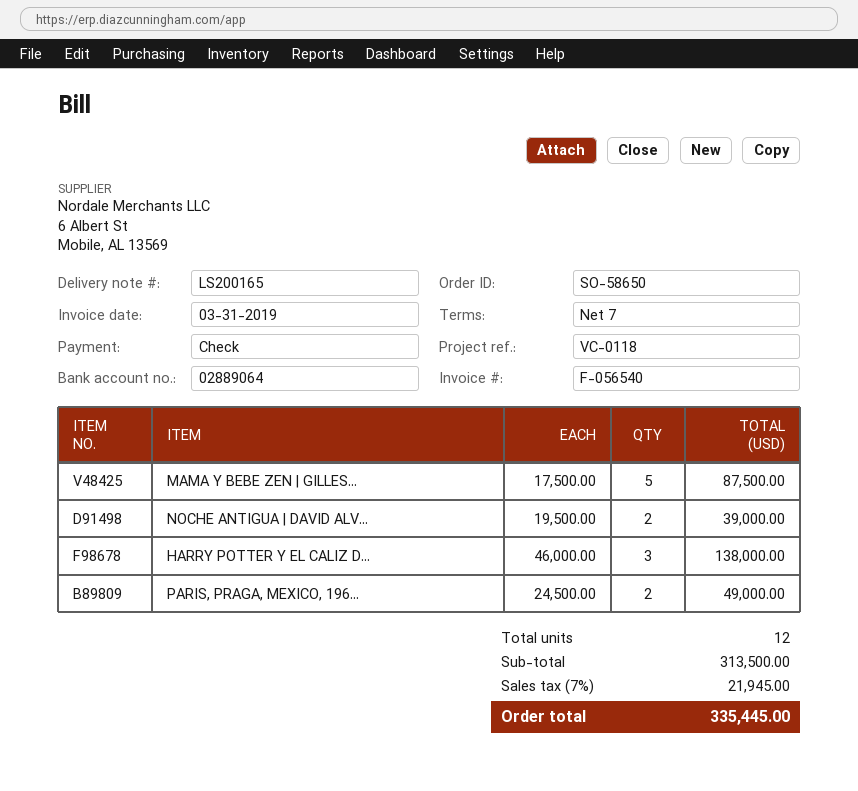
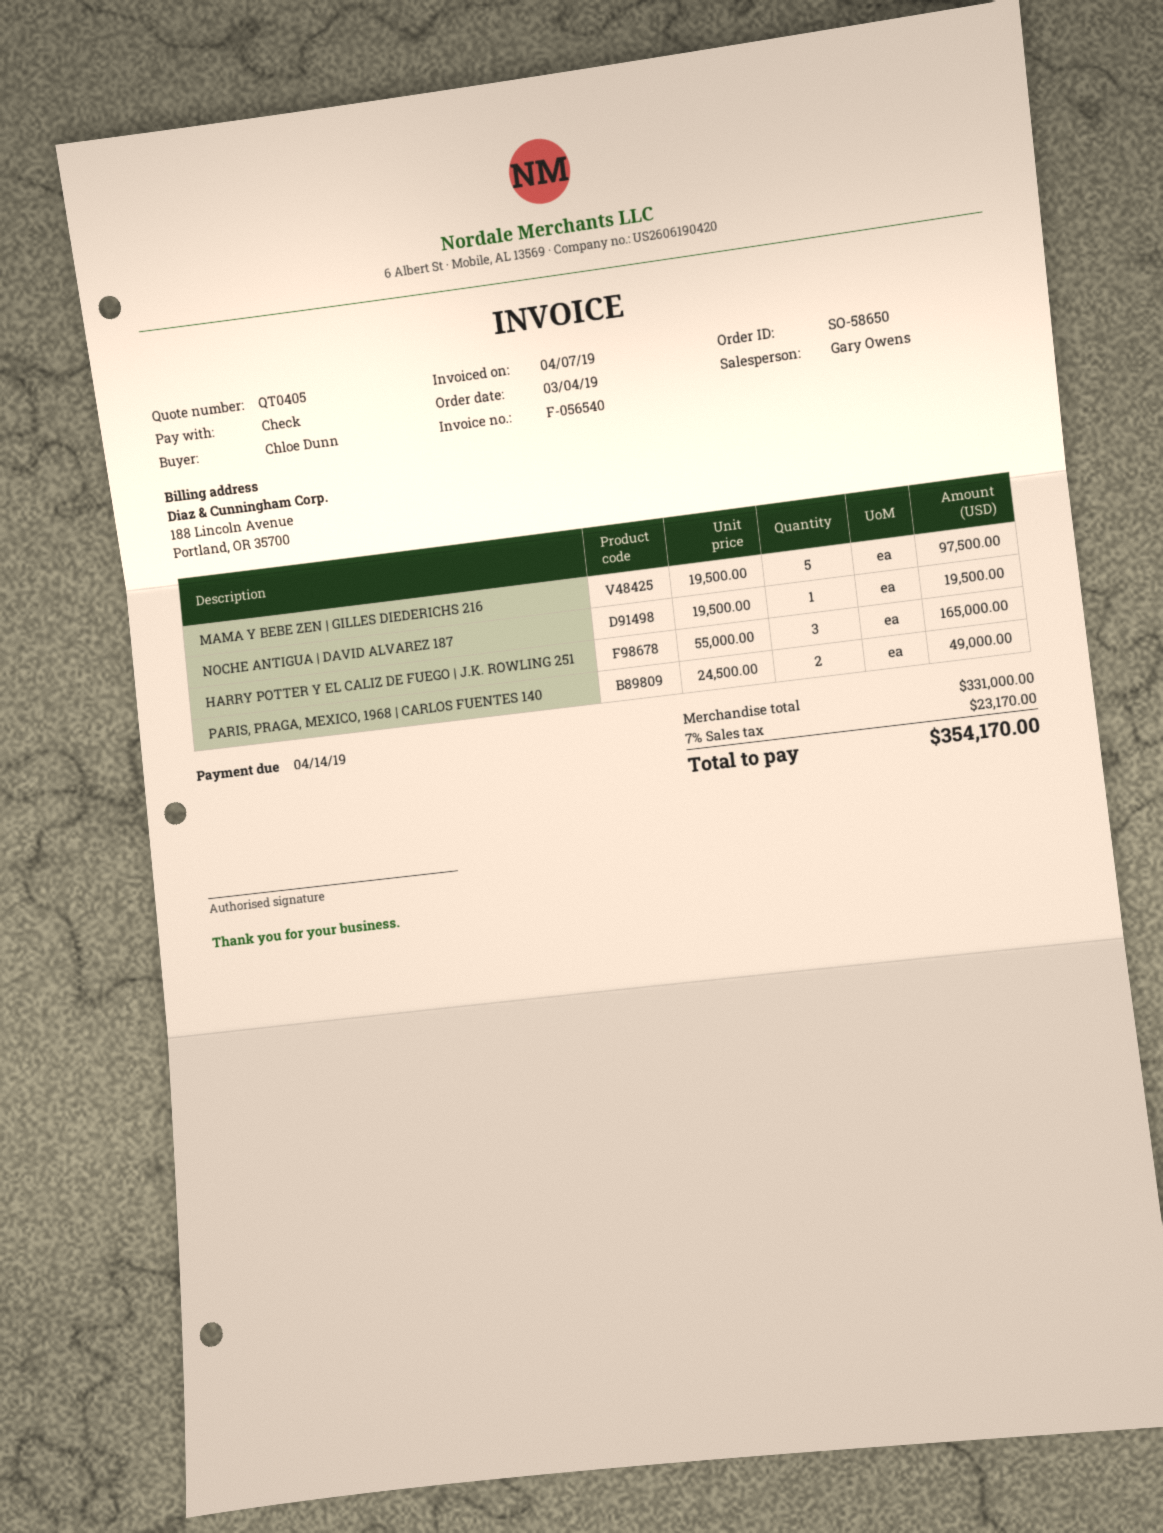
invoice date: 2019-03-31 -> 2019-04-07
MAMA Y BEBE ZEN | GILLES...: 5 x 17500.00 = 87500.00 -> 5 x 19500.00 = 97500.00
NOCHE ANTIGUA | DAVID ALV...: 2 x 19500.00 = 39000.00 -> 1 x 19500.00 = 19500.00
HARRY POTTER Y EL CALIZ D...: 3 x 46000.00 = 138000.00 -> 3 x 55000.00 = 165000.00
subtotal: 313500.00 -> 331000.00
tax: 7% = 21945.00 -> 7% = 23170.00
total: 335445.00 -> 354170.00

